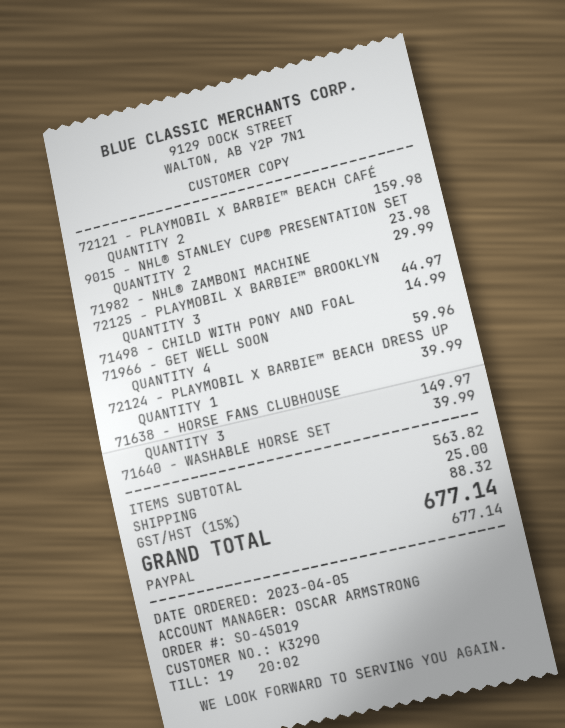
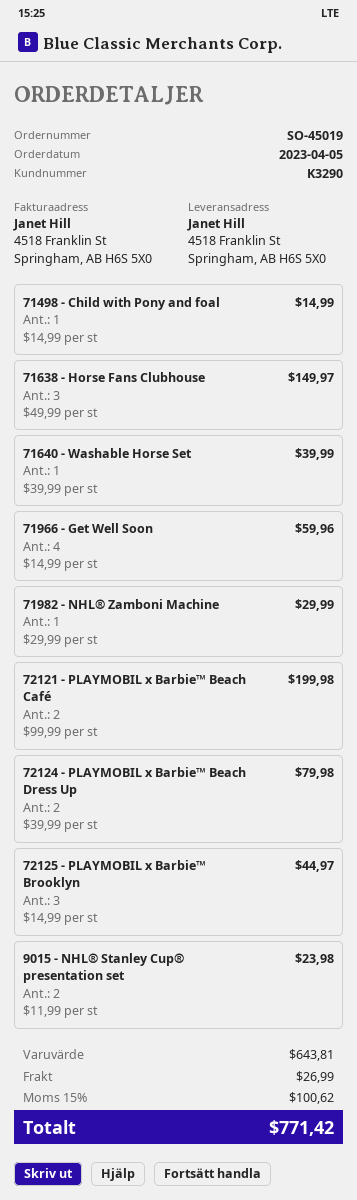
72121 - PLAYMOBIL X BARBIE™ BEACH CAFÉ: 2 for 159.98 -> 2 for 199.98
72124 - PLAYMOBIL X BARBIE™ BEACH DRESS UP: 1 for 39.99 -> 2 for 79.98
subtotal: 563.82 -> 643.81
shipping: 25.00 -> 26.99
tax: 15% = 88.32 -> 15% = 100.62
total: 677.14 -> 771.42

